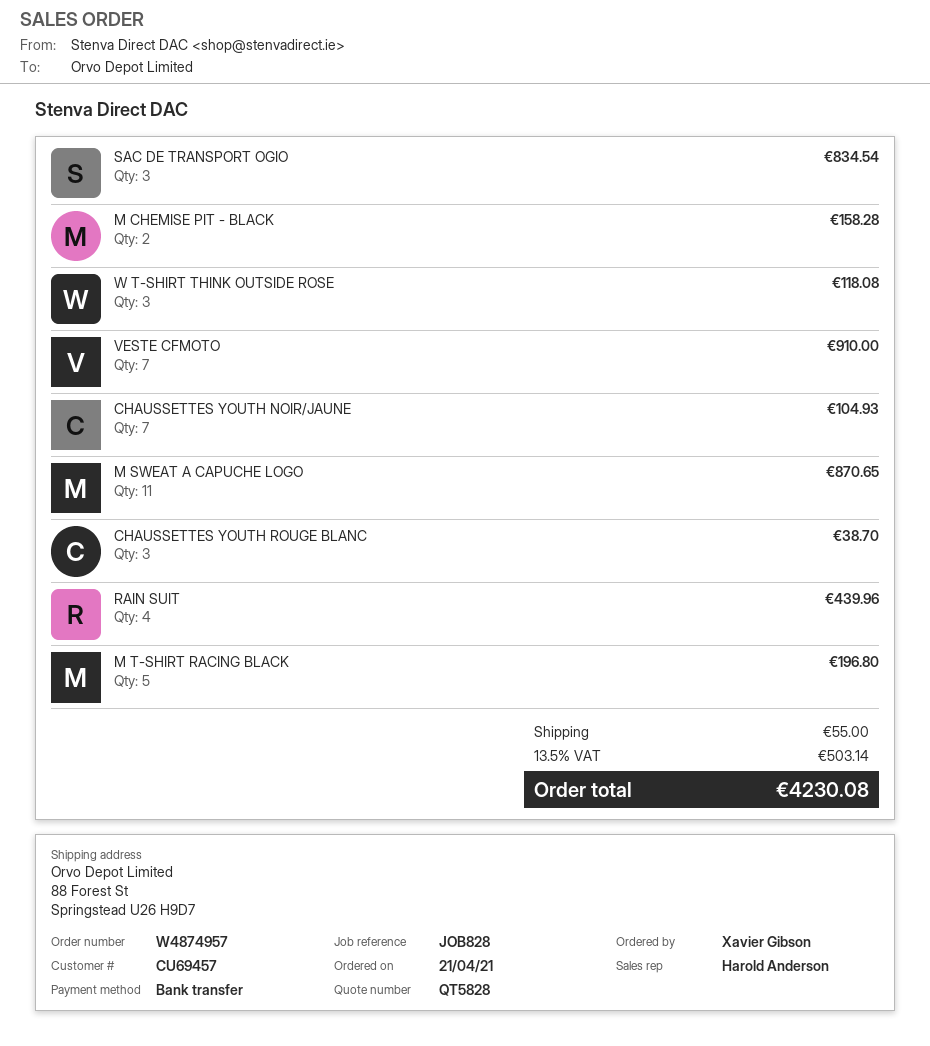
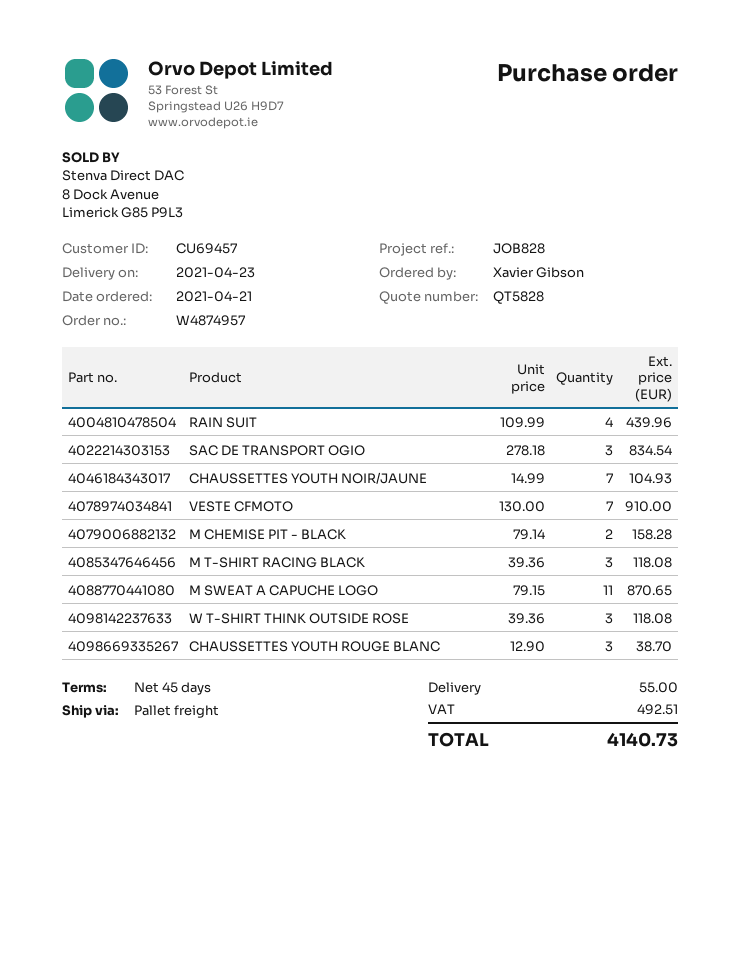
M T-SHIRT RACING BLACK: 5 for 196.80 -> 3 for 118.08
tax: 503.14 -> 492.51
total: 4230.08 -> 4140.73

